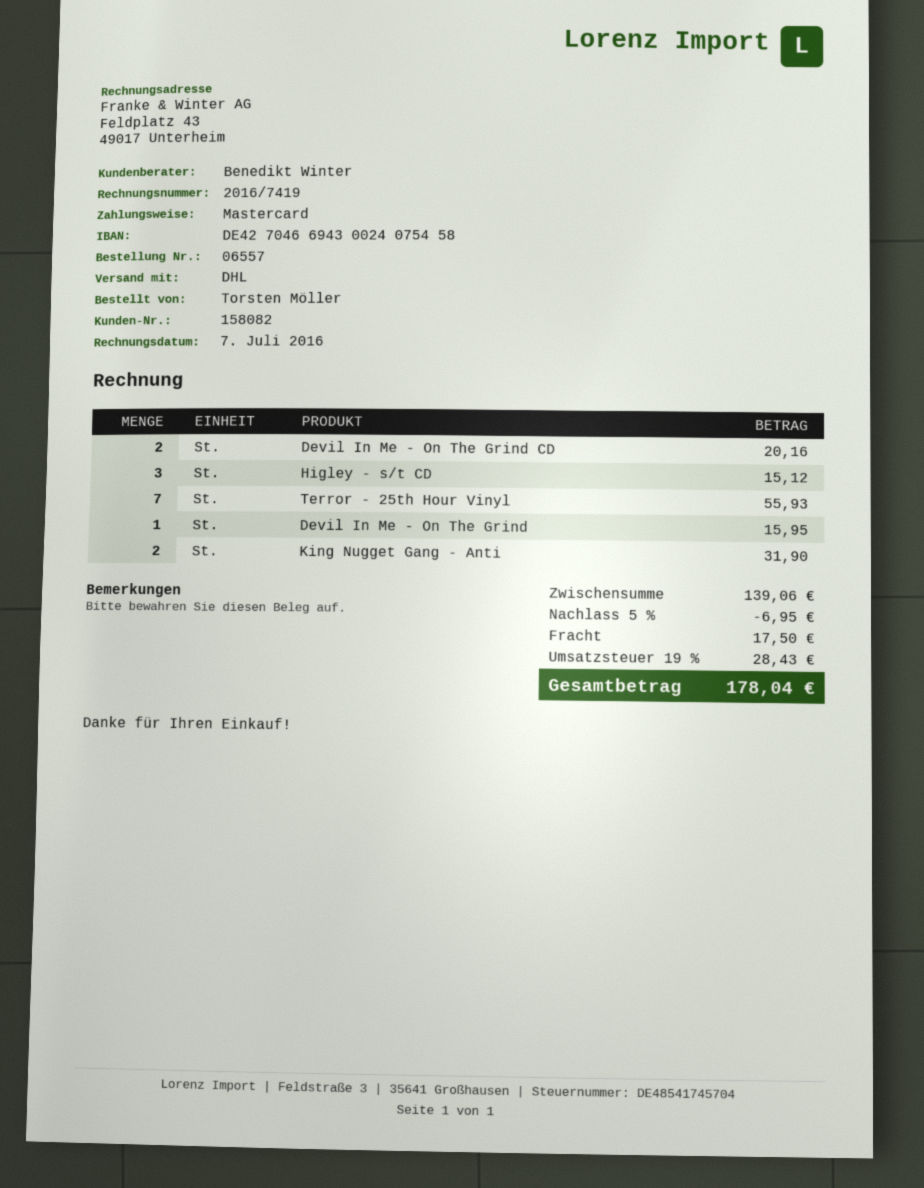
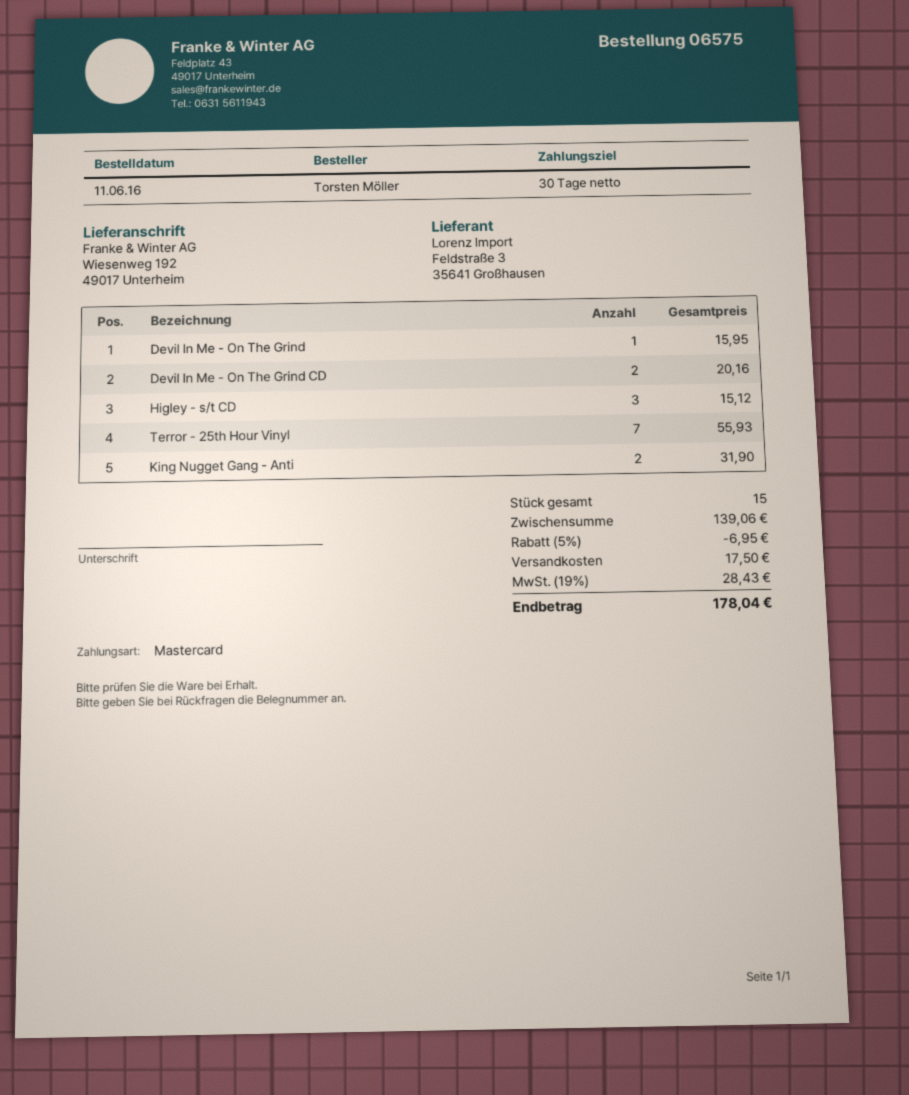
order number: 06557 -> 06575

